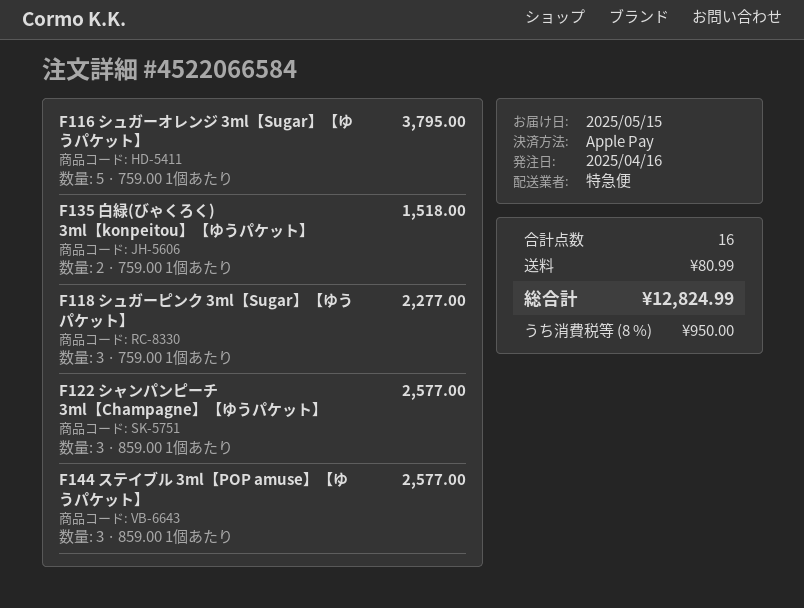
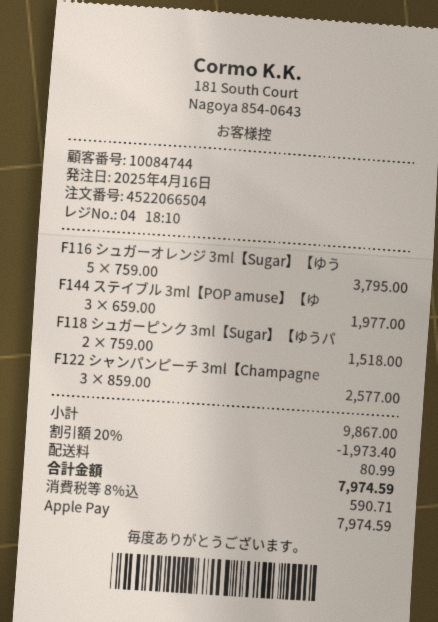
order number: 4522066584 -> 4522066504
F135 白緑(びゃくろく) 3ml【konpeitou】【ゆうパケット】: 2 x 759.00 = 1518.00 -> none
F118 シュガーピンク 3ml【Sugar】【ゆうパケット】: 3 x 759.00 = 2277.00 -> 2 x 759.00 = 1518.00
F144 ステイブル 3ml【POP amuse】【ゆうパケット】: 3 x 859.00 = 2577.00 -> 3 x 659.00 = 1977.00
discount: none -> 20% = 1973.40
tax: 8% = 950.00 -> 8% = 590.71
total: 12824.99 -> 7974.59

